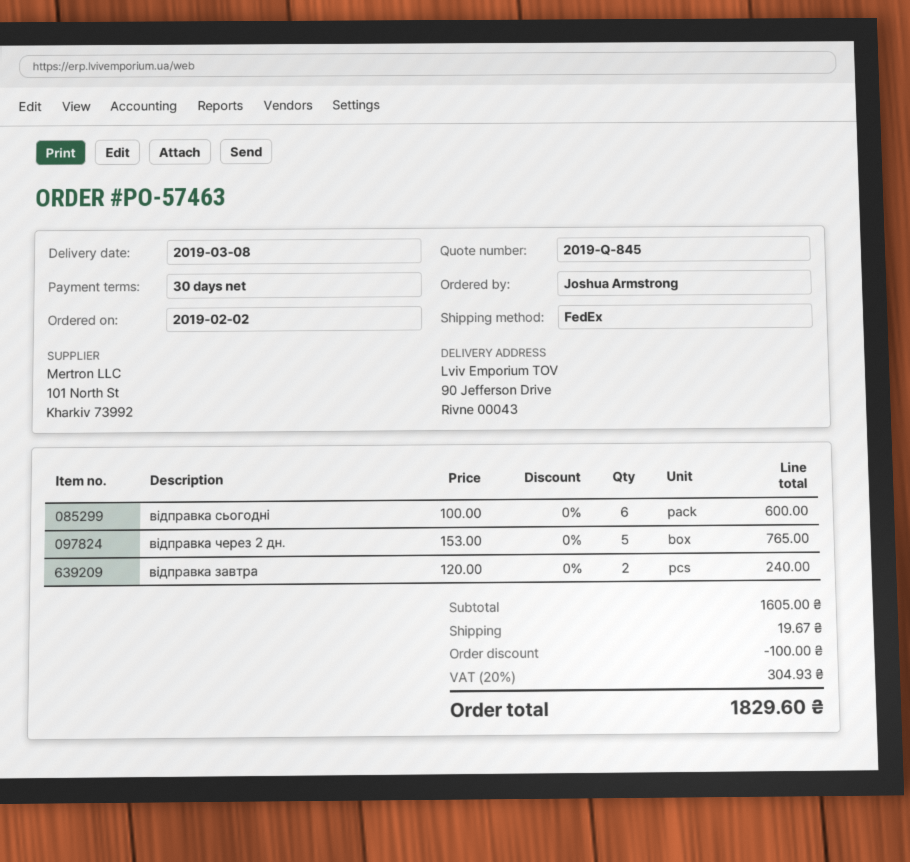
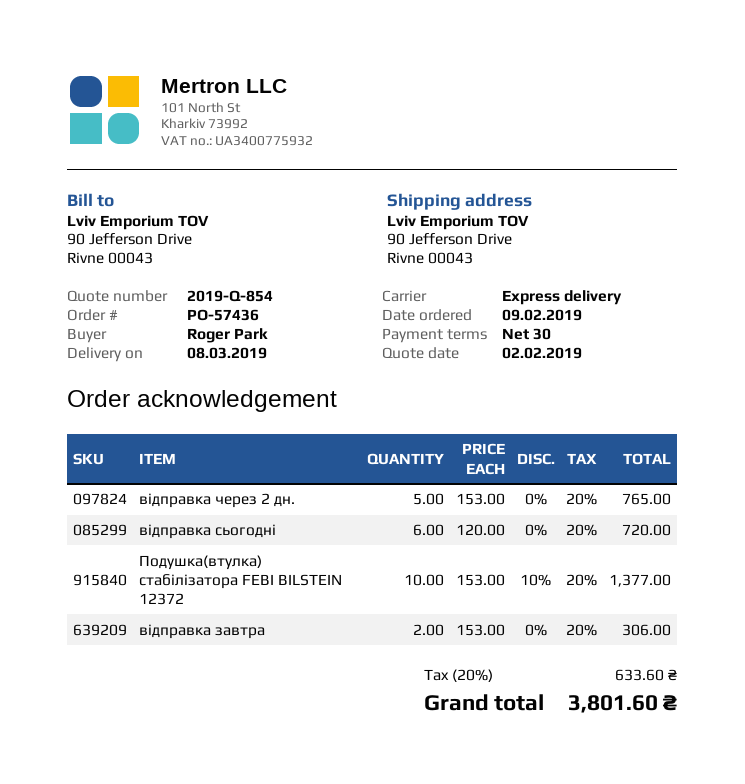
quote number: 2019-Q-845 -> 2019-Q-854
order number: PO-57463 -> PO-57436
order date: 2019-02-02 -> 2019-02-09
ordered by: Joshua Armstrong -> Roger Park
shipping method: FedEx -> express
відправка сьогодні: 6 x 100.00 = 600.00 -> 6 x 120.00 = 720.00
відправка завтра: 2 x 120.00 = 240.00 -> 2 x 153.00 = 306.00
Подушка(втулка) стабілізатора FEBI BILSTEIN 12372: none -> 10 x 153.00 - 10% = 1377.00
discount: 100.00 -> none
shipping: 19.67 -> none
tax: 20% = 304.93 -> 20% = 633.60
total: 1829.60 -> 3801.60

